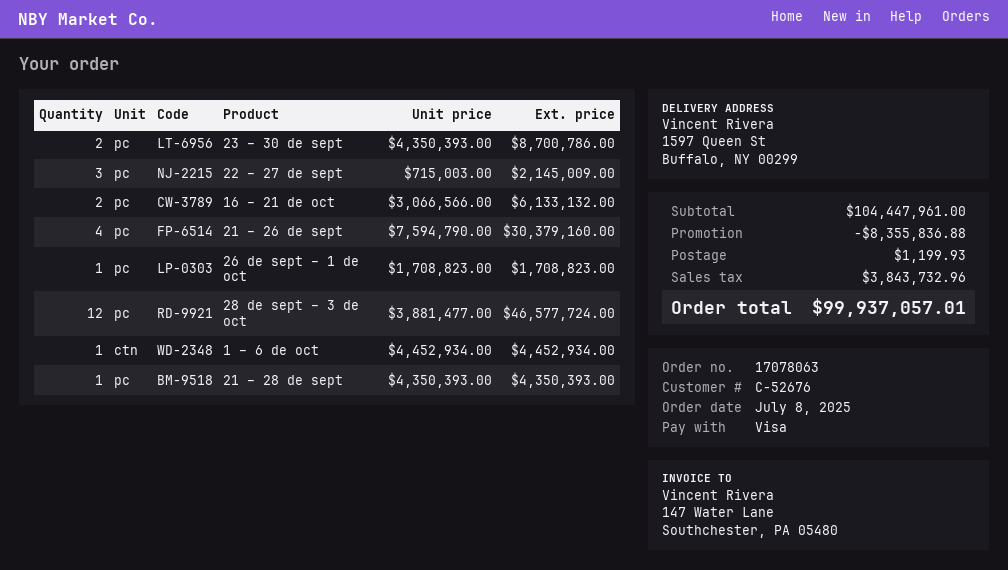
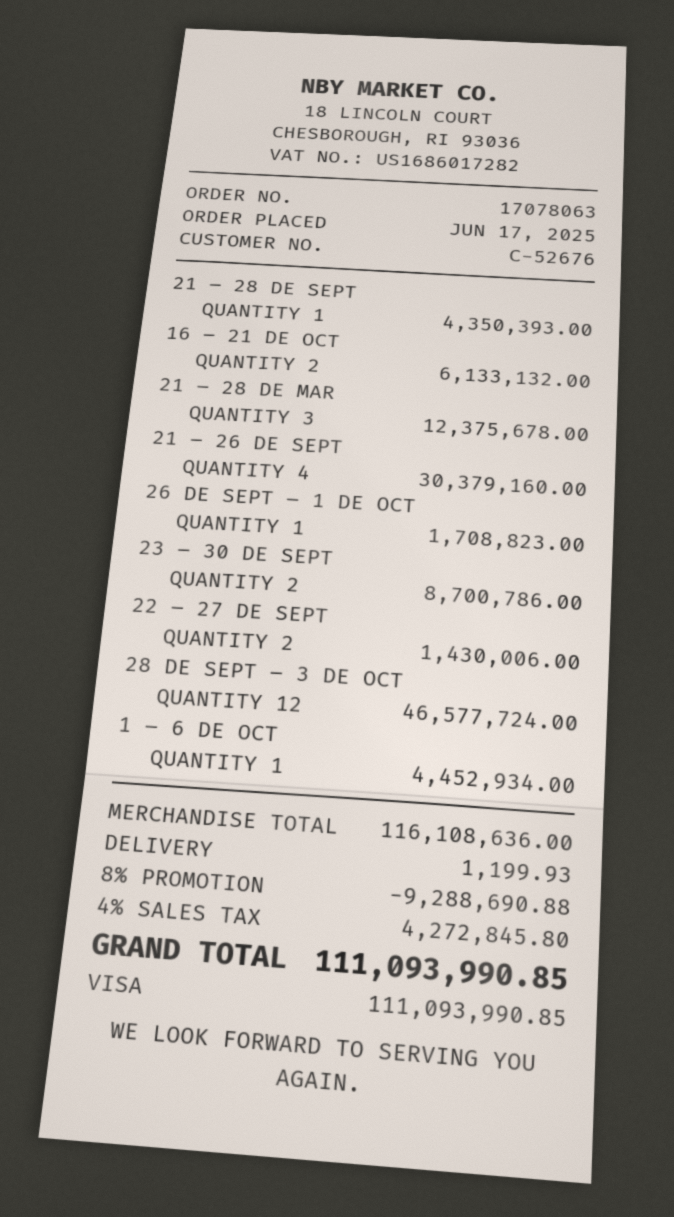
order date: 2025-07-08 -> 2025-06-17
22 – 27 de sept: 3 for 2145009.00 -> 2 for 1430006.00
21 – 28 DE MAR: none -> 3 for 12375678.00
subtotal: 104447961.00 -> 116108636.00
discount: 8355836.88 -> 9288690.88
tax: 3843732.96 -> 4272845.80
total: 99937057.01 -> 111093990.85

